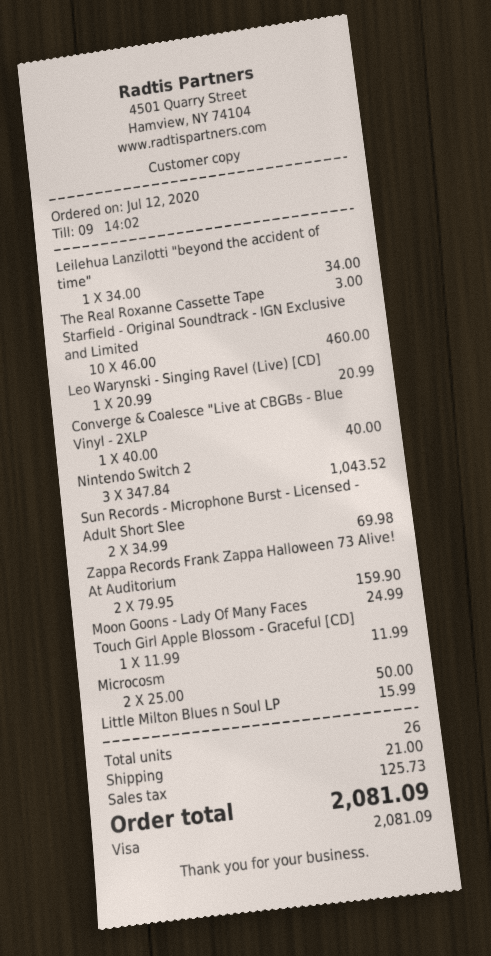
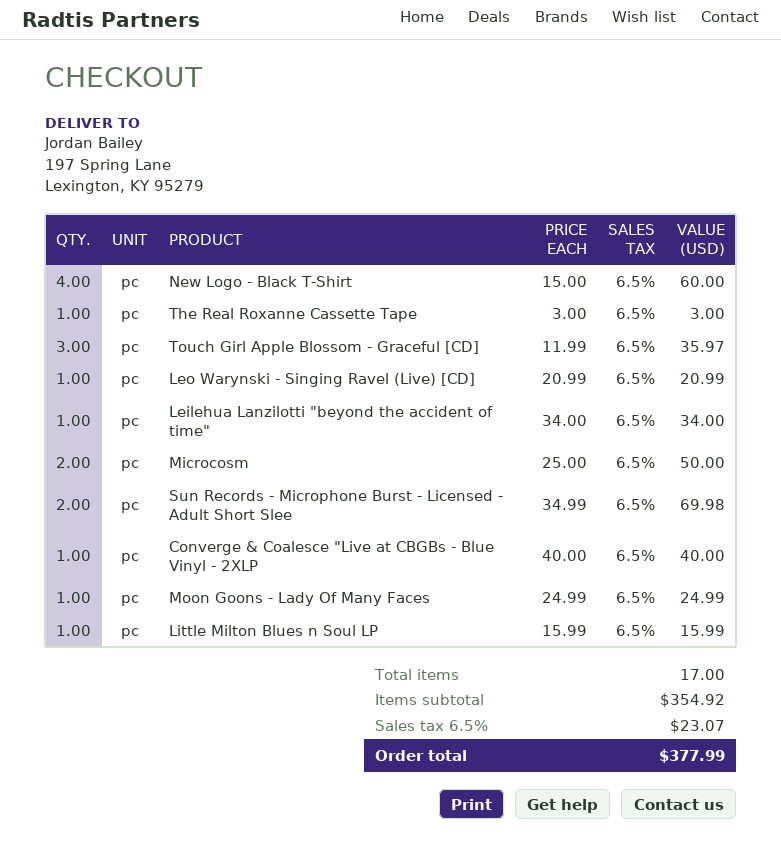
Starfield - Original Soundtrack - IGN Exclusive and Limited: 10 x 46.00 = 460.00 -> none
Nintendo Switch 2: 3 x 347.84 = 1043.52 -> none
Zappa Records Frank Zappa Halloween 73 Alive! At Auditorium: 2 x 79.95 = 159.90 -> none
Touch Girl Apple Blossom - Graceful [CD]: 1 x 11.99 = 11.99 -> 3 x 11.99 = 35.97
New Logo - Black T-Shirt: none -> 4 x 15.00 = 60.00
total quantity: 26 -> 17
shipping: 21.00 -> none
tax: 125.73 -> 23.07
total: 2081.09 -> 377.99

